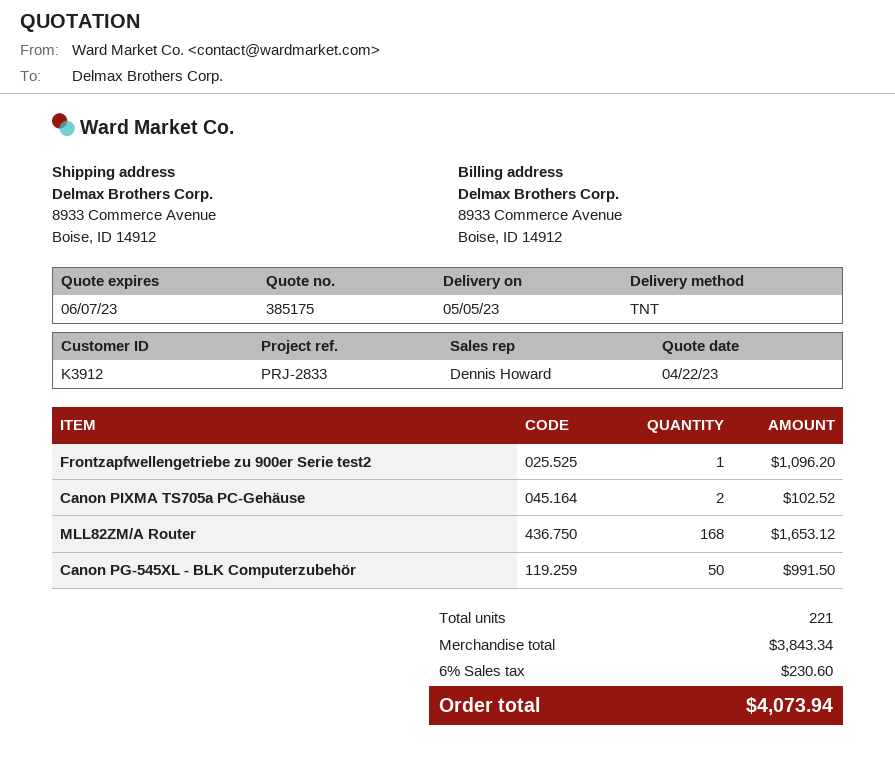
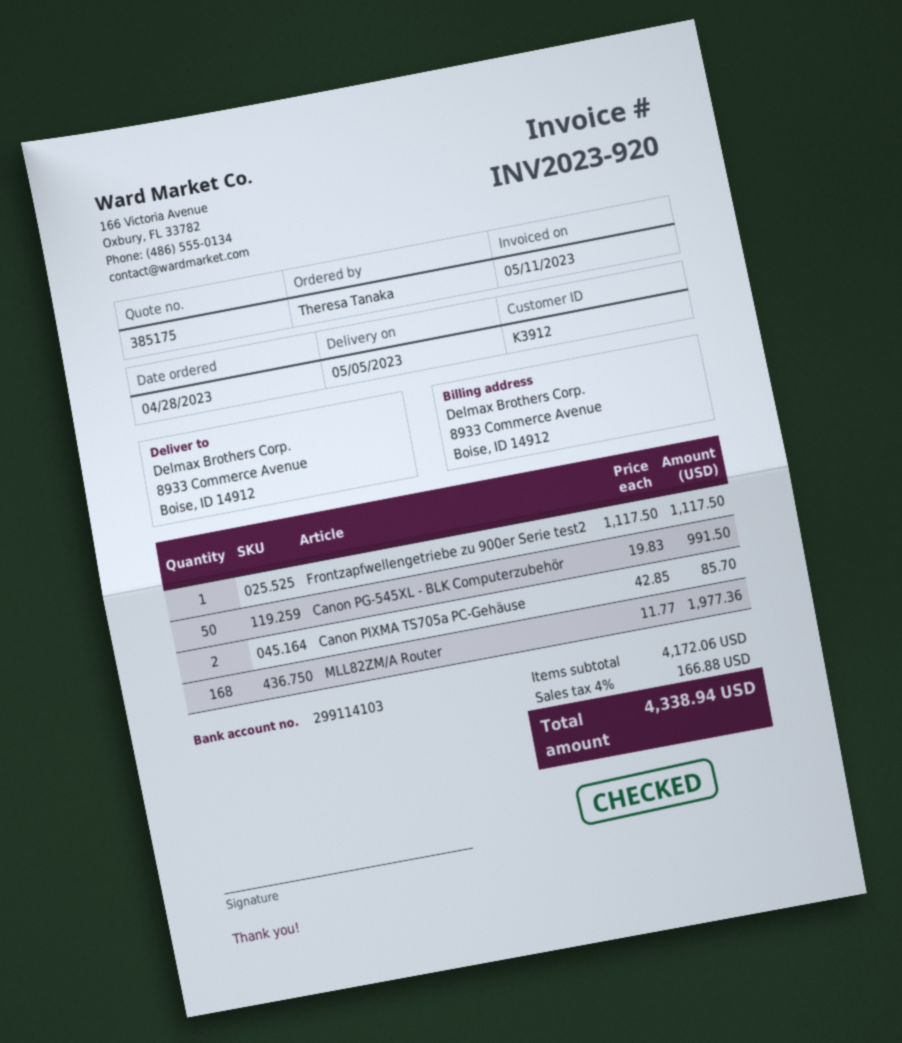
Frontzapfwellengetriebe zu 900er Serie test2: 1 for 1096.20 -> 1 for 1117.50
Canon PIXMA TS705a PC-Gehäuse: 2 for 102.52 -> 2 for 85.70
MLL82ZM/A Router: 168 for 1653.12 -> 168 for 1977.36
subtotal: 3843.34 -> 4172.06
tax: 6% = 230.60 -> 4% = 166.88
total: 4073.94 -> 4338.94

